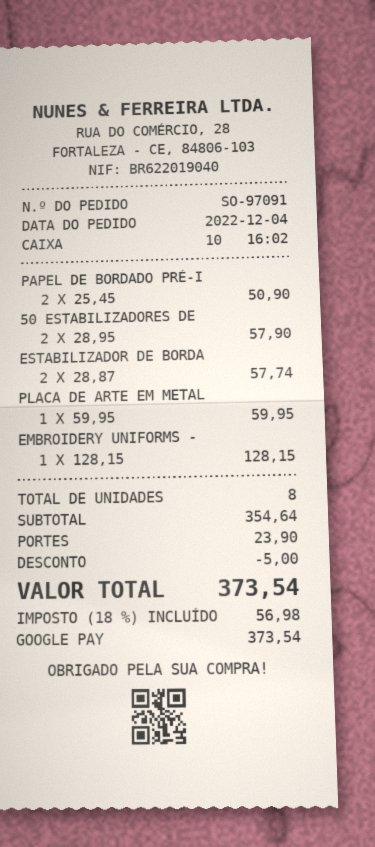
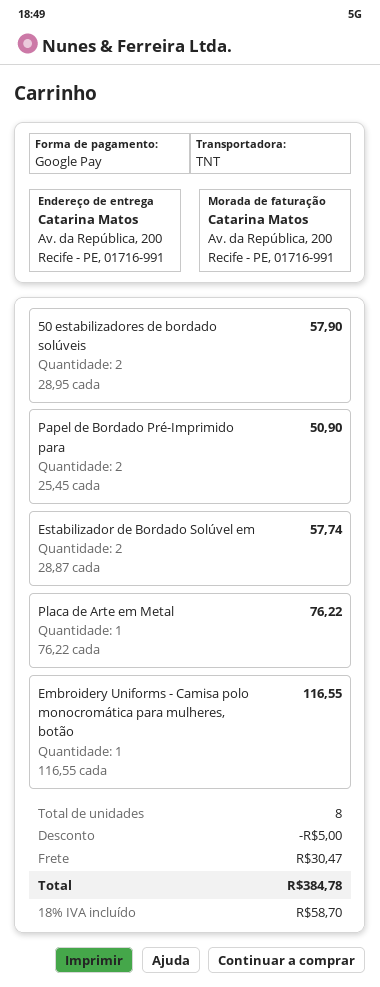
PLACA DE ARTE EM METAL: 1 x 59.95 = 59.95 -> 1 x 76.22 = 76.22
EMBROIDERY UNIFORMS -: 1 x 128.15 = 128.15 -> 1 x 116.55 = 116.55
shipping: 23.90 -> 30.47
tax: 18% = 56.98 -> 18% = 58.70
total: 373.54 -> 384.78

